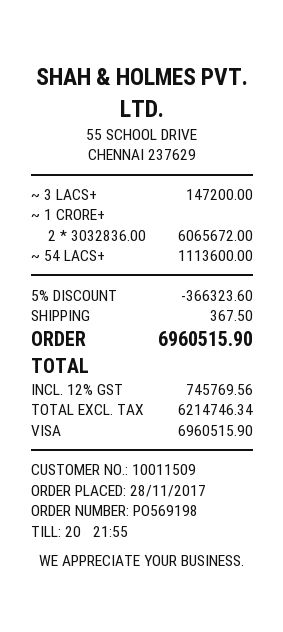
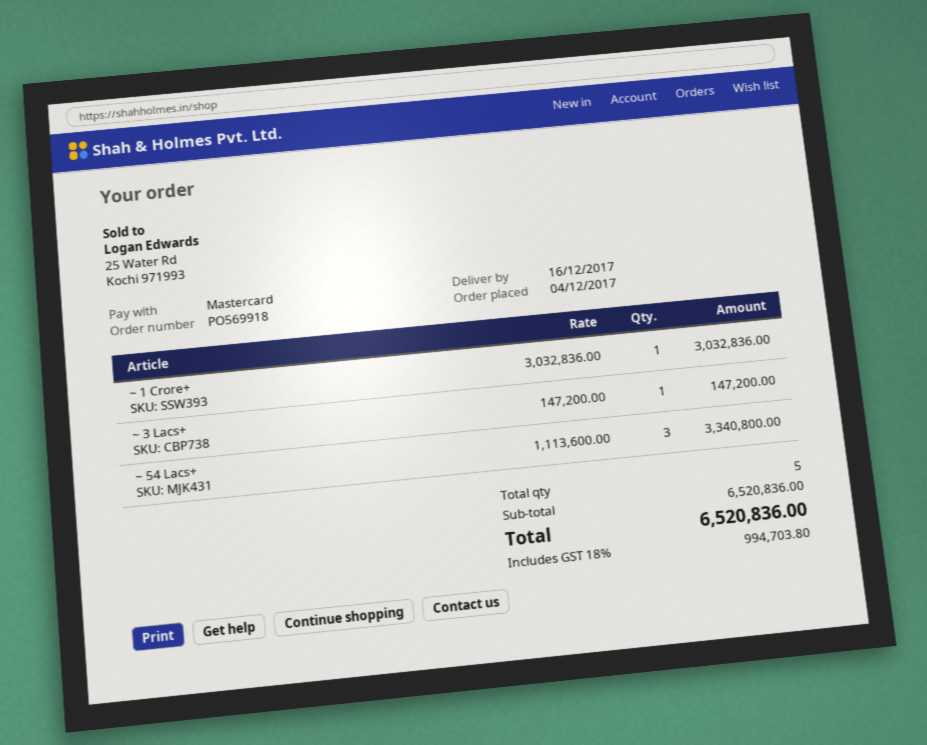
order number: PO569198 -> PO569918
order date: 2017-11-28 -> 2017-12-04
payment method: Visa -> Mastercard
~ 1 CRORE+: 2 x 3032836.00 = 6065672.00 -> 1 x 3032836.00 = 3032836.00
~ 54 LACS+: 1 x 1113600.00 = 1113600.00 -> 3 x 1113600.00 = 3340800.00
discount: 5% = 366323.60 -> none
shipping: 367.50 -> none
tax: 12% = 745769.56 -> 18% = 994703.80
total: 6960515.90 -> 6520836.00

